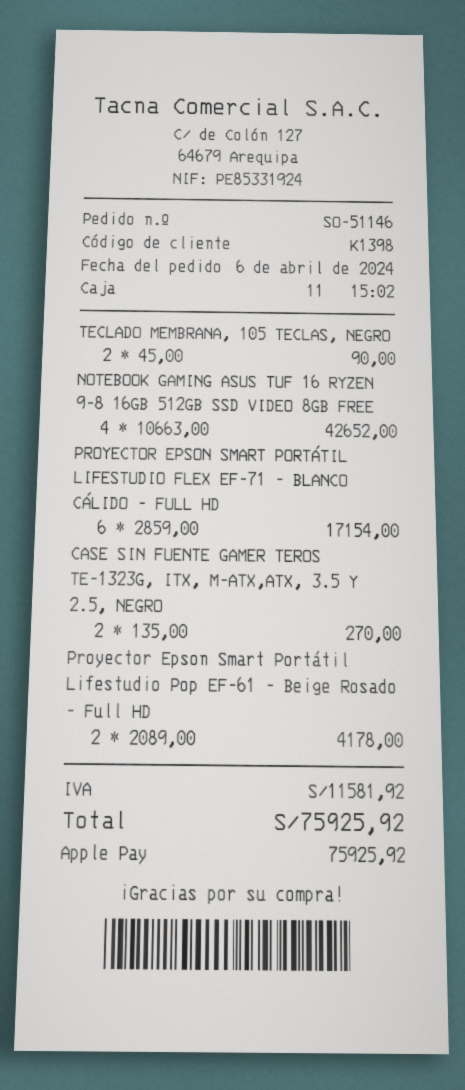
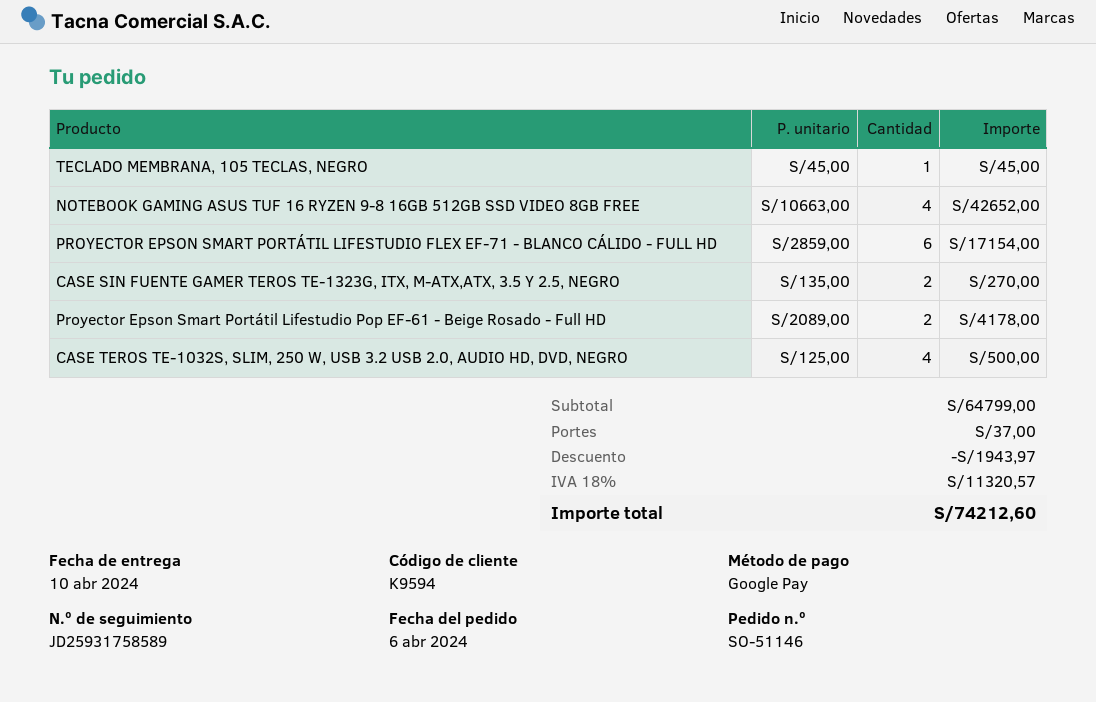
customer number: K1398 -> K9594
payment method: Apple Pay -> Google Pay
TECLADO MEMBRANA, 105 TECLAS, NEGRO: 2 x 45.00 = 90.00 -> 1 x 45.00 = 45.00
CASE TEROS TE-1032S, SLIM, 250 W, USB 3.2 USB 2.0, AUDIO HD, DVD, NEGRO: none -> 4 x 125.00 = 500.00
discount: none -> 1943.97
shipping: none -> 37.00
tax: 11581.92 -> 11320.57
total: 75925.92 -> 74212.60

